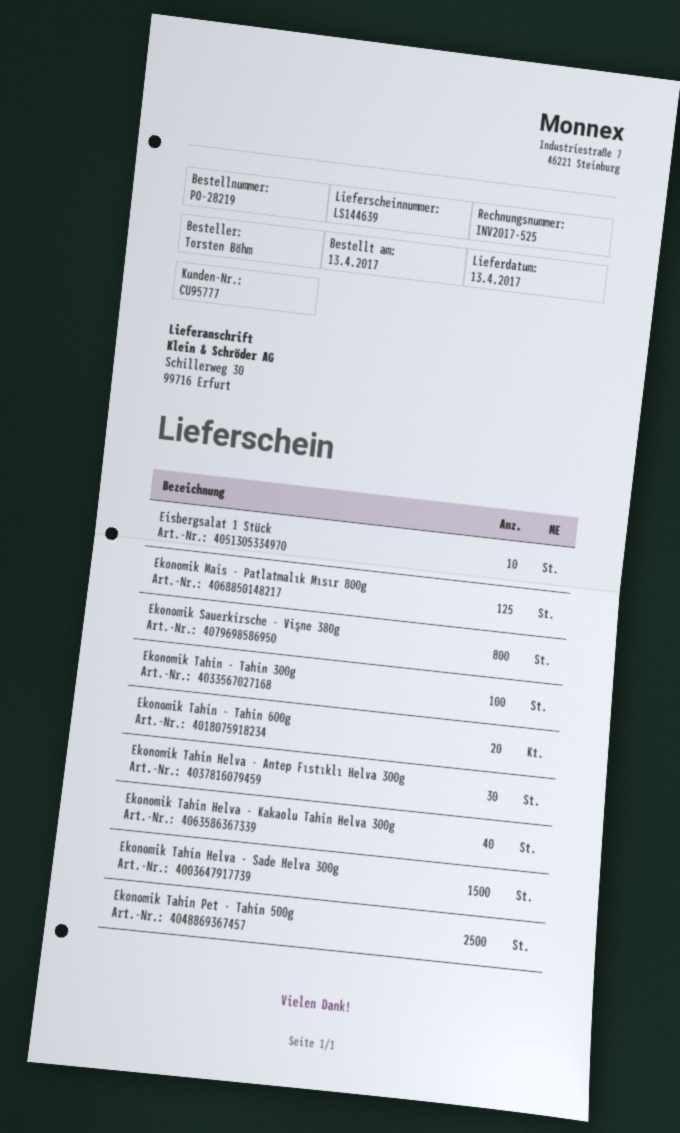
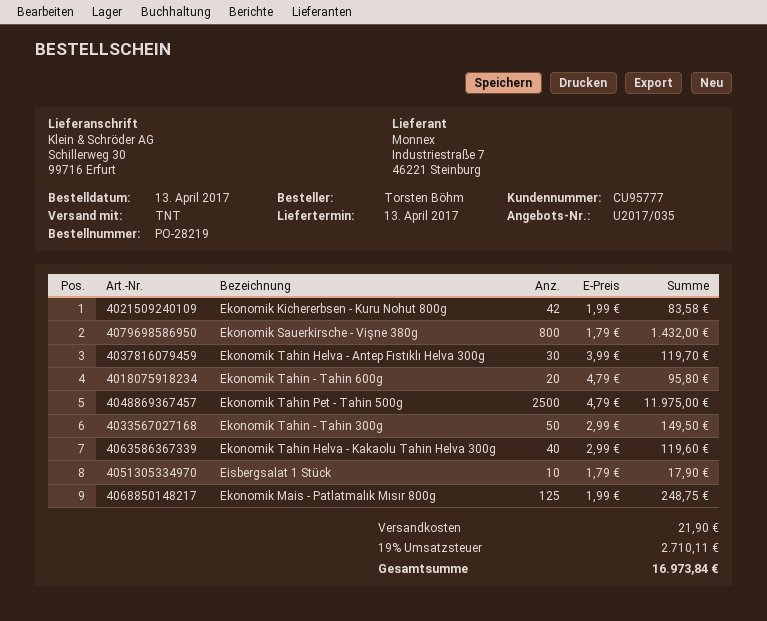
Ekonomik Tahin - Tahin 300g: 100 -> 50
Ekonomik Tahin Helva - Sade Helva 300g: 1500 -> none
Ekonomik Kichererbsen - Kuru Nohut 800g: none -> 42

